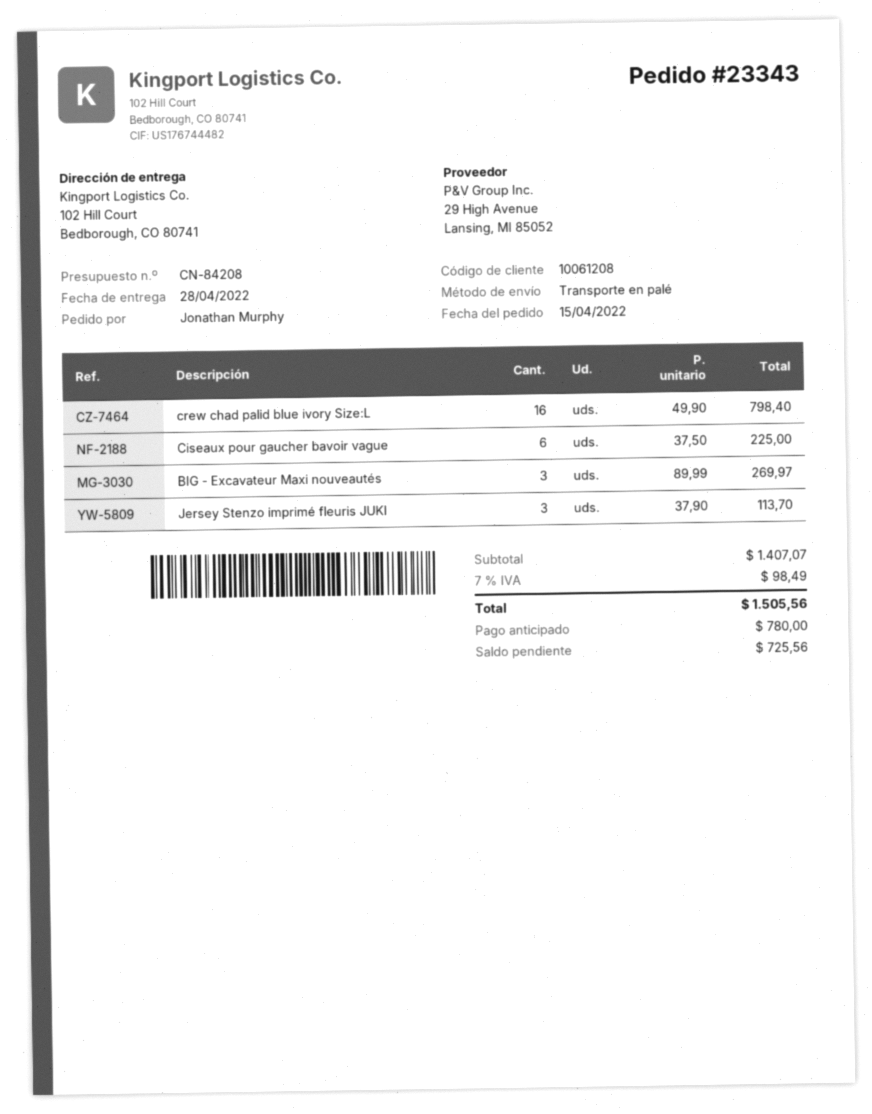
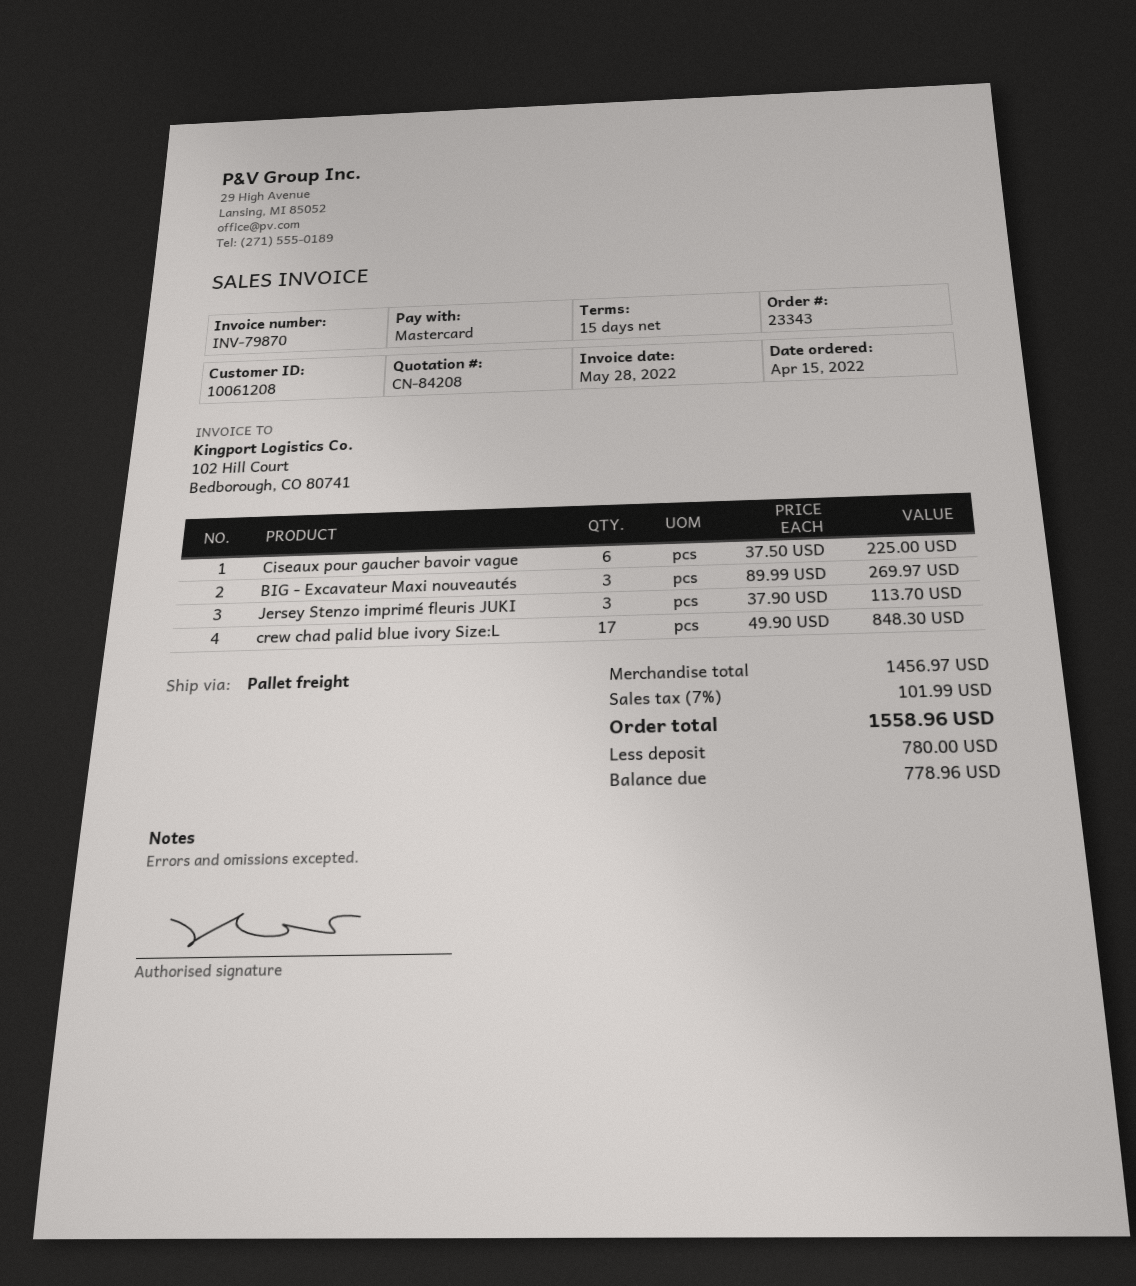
crew chad palid blue ivory Size:L: 16 x 49.90 = 798.40 -> 17 x 49.90 = 848.30
subtotal: 1407.07 -> 1456.97
tax: 7% = 98.49 -> 7% = 101.99
total: 1505.56 -> 1558.96
balance: 725.56 -> 778.96

